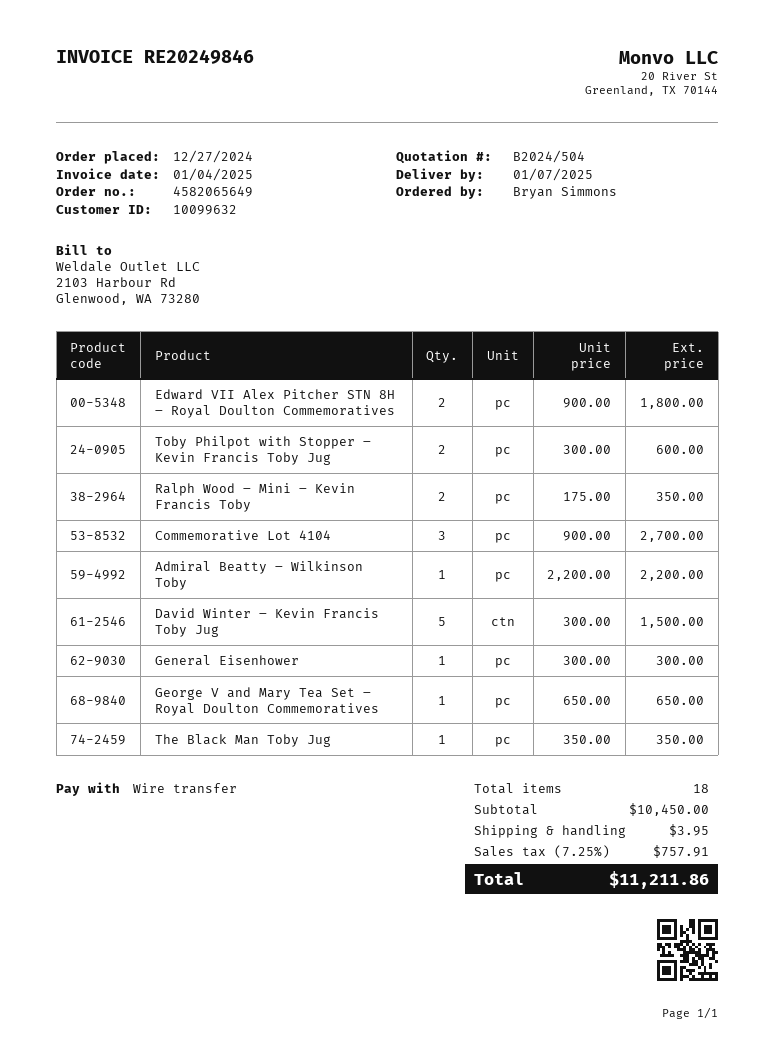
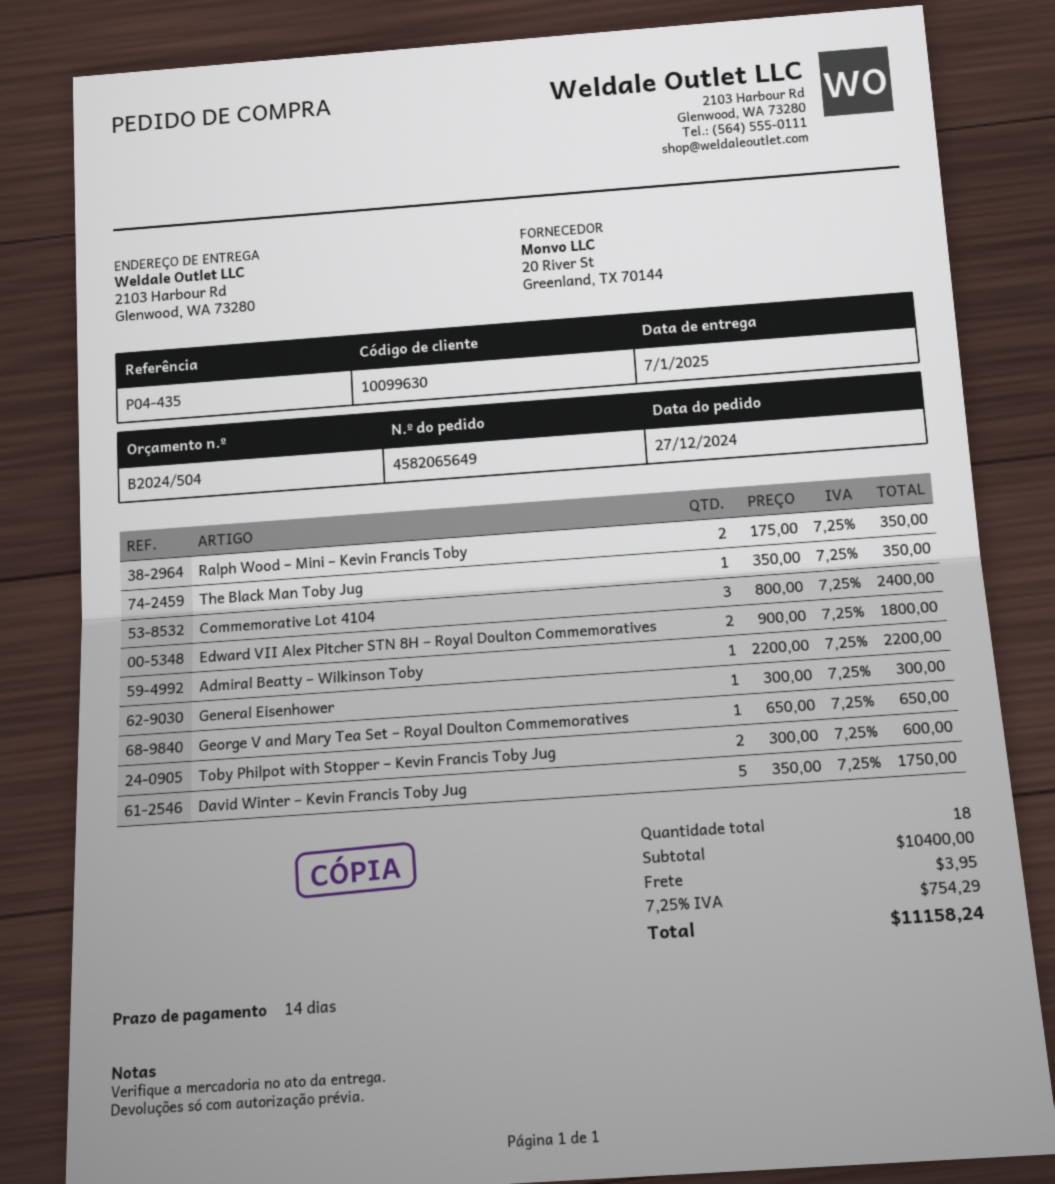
customer number: 10099632 -> 10099630
Commemorative Lot 4104: 3 x 900.00 = 2700.00 -> 3 x 800.00 = 2400.00
David Winter – Kevin Francis Toby Jug: 5 x 300.00 = 1500.00 -> 5 x 350.00 = 1750.00
subtotal: 10450.00 -> 10400.00
tax: 7.25% = 757.91 -> 7.25% = 754.29
total: 11211.86 -> 11158.24

